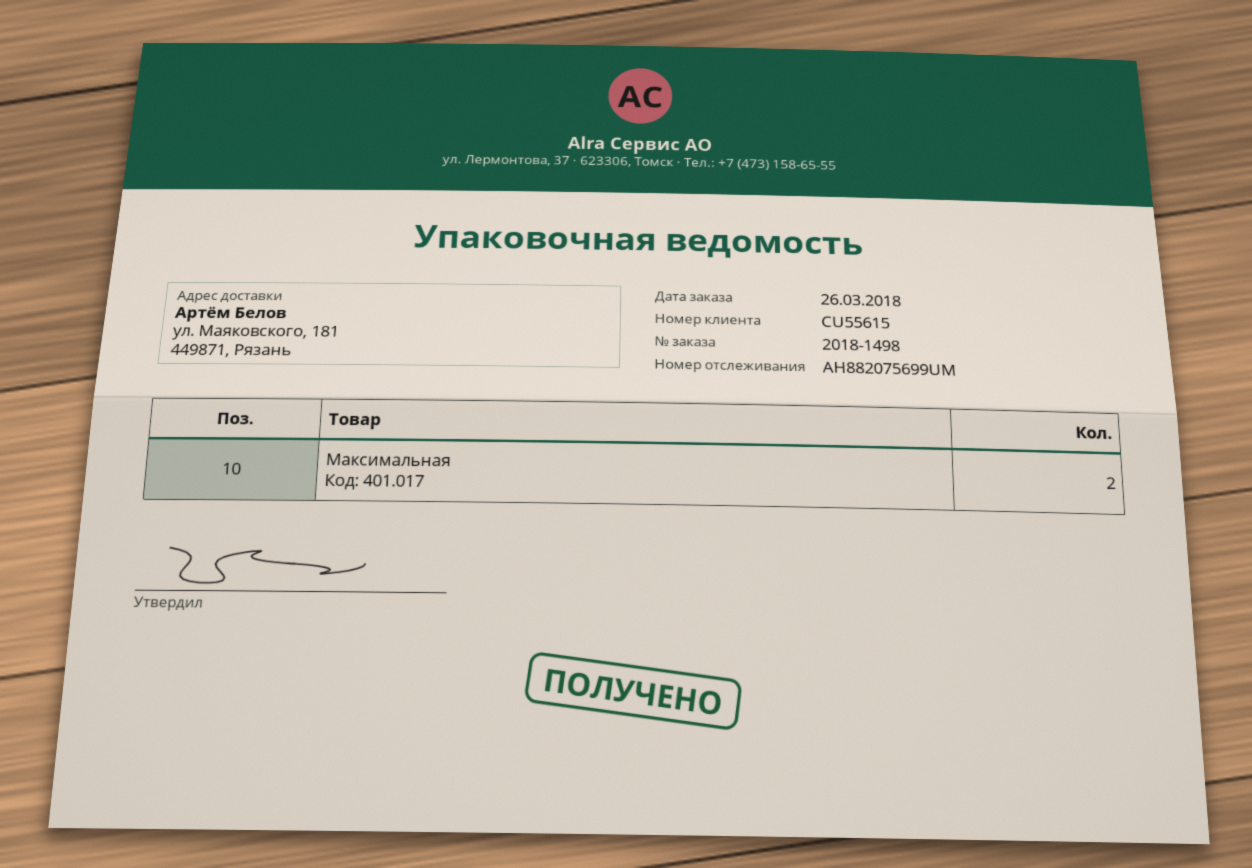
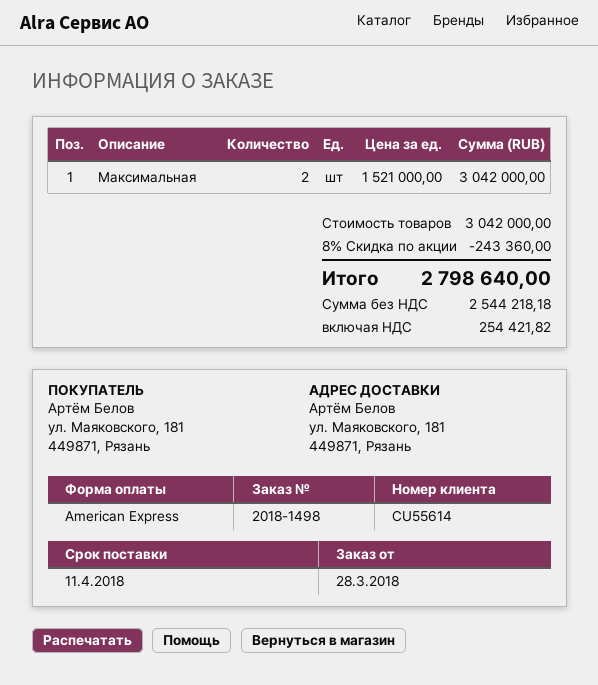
order date: 2018-03-26 -> 2018-03-28
customer number: CU55615 -> CU55614

